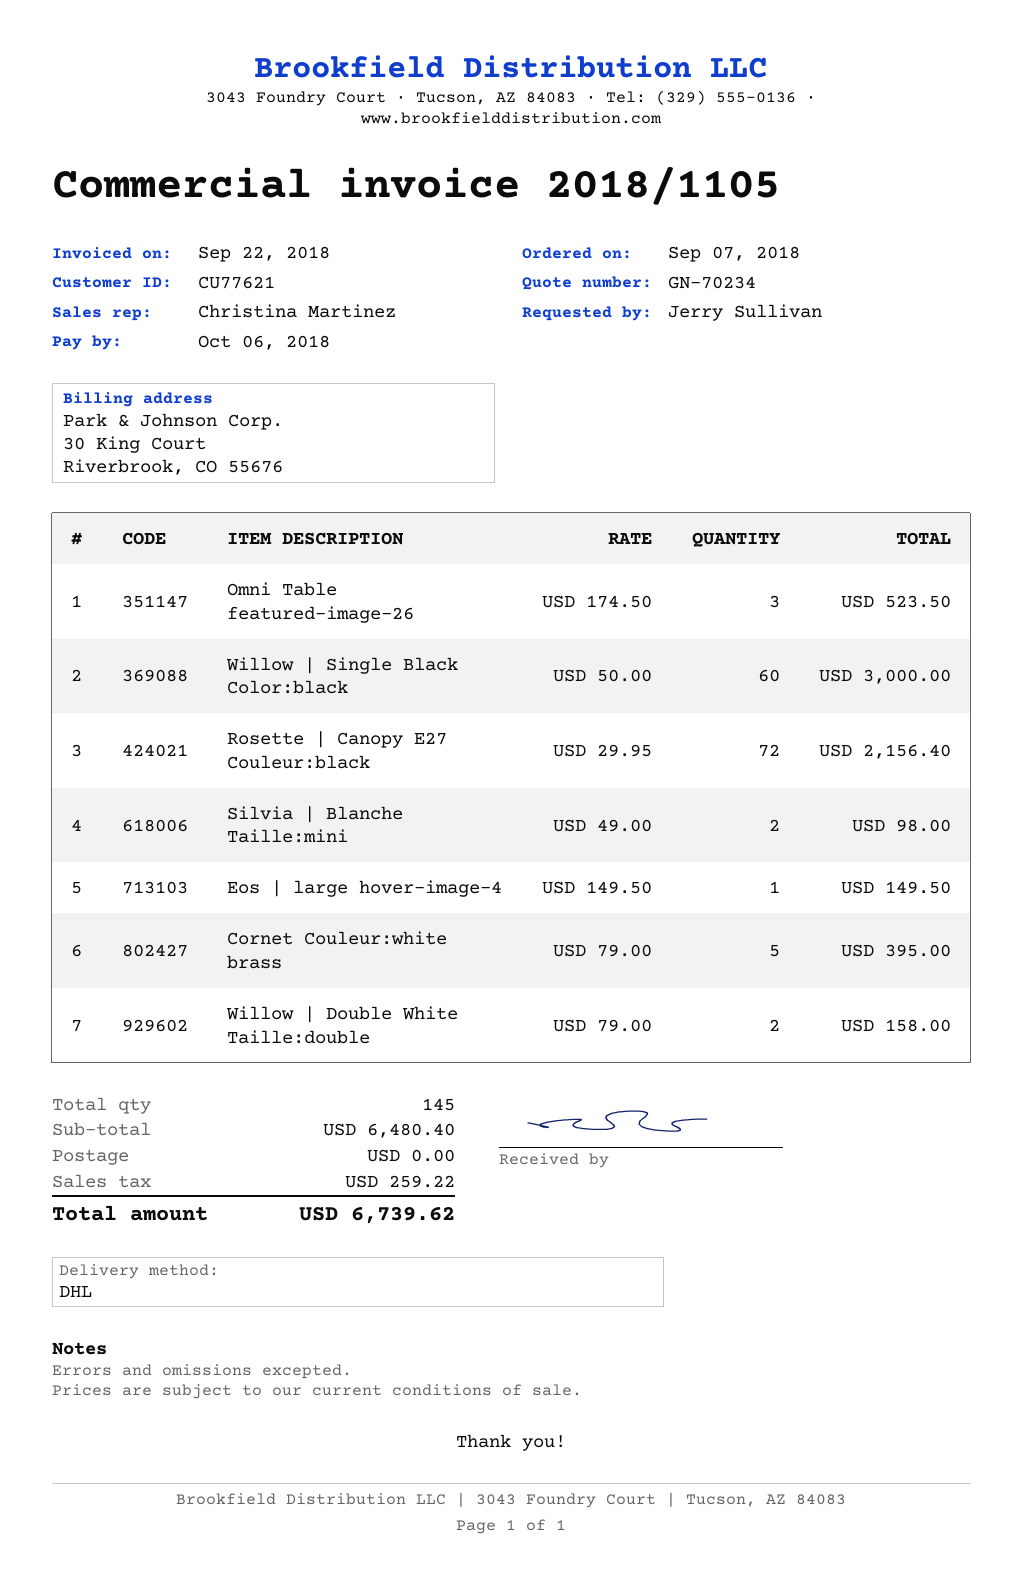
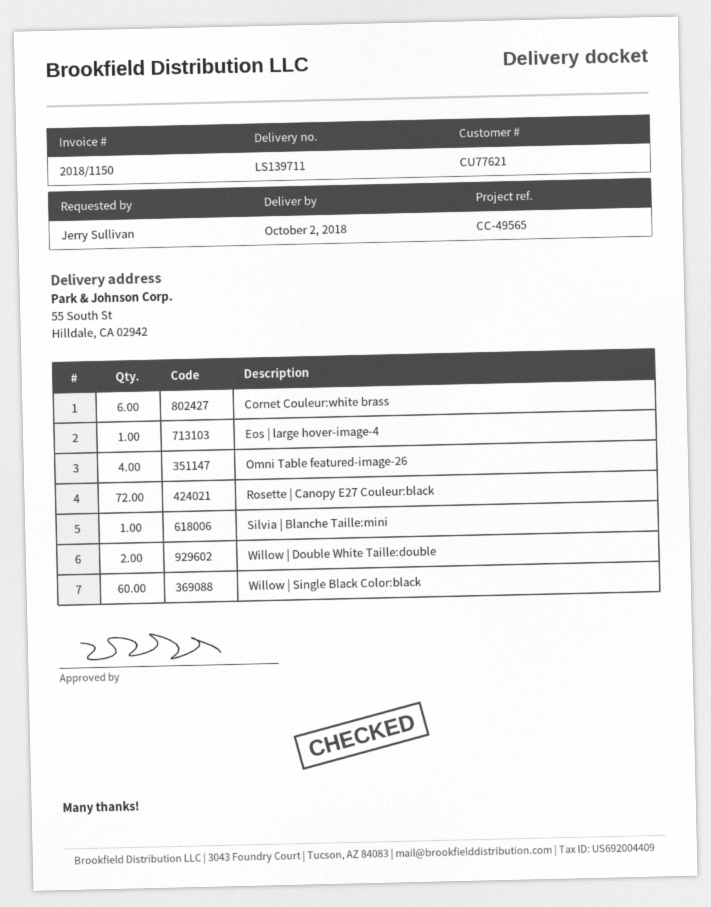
invoice number: 2018/1105 -> 2018/1150
Omni Table featured-image-26: 3 -> 4
Silvia | Blanche Taille:mini: 2 -> 1
Cornet Couleur:white brass: 5 -> 6

